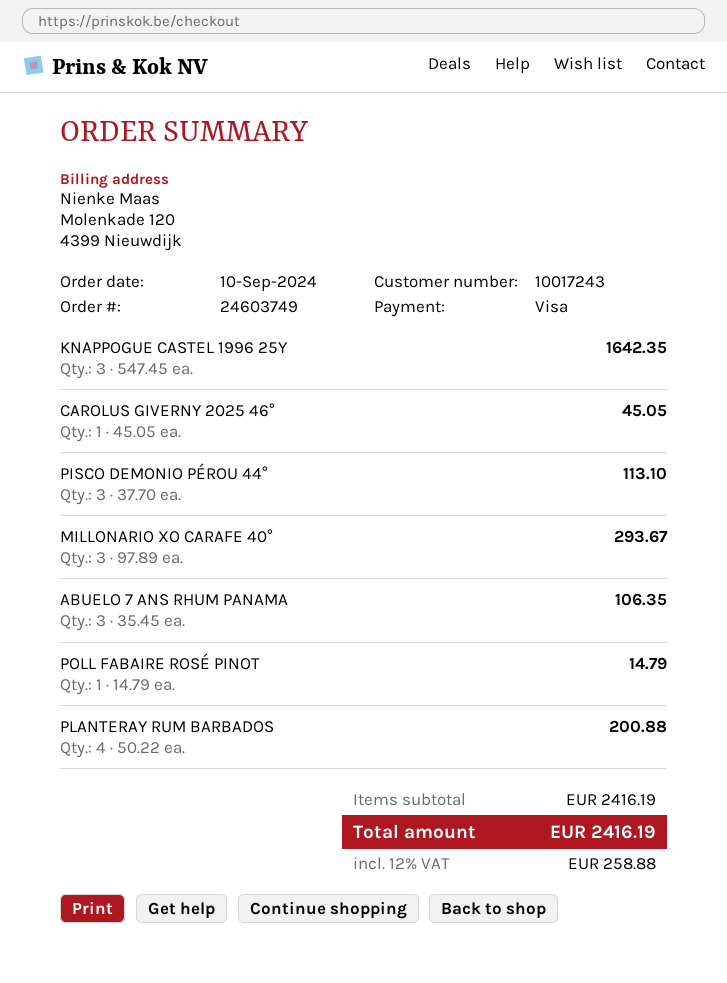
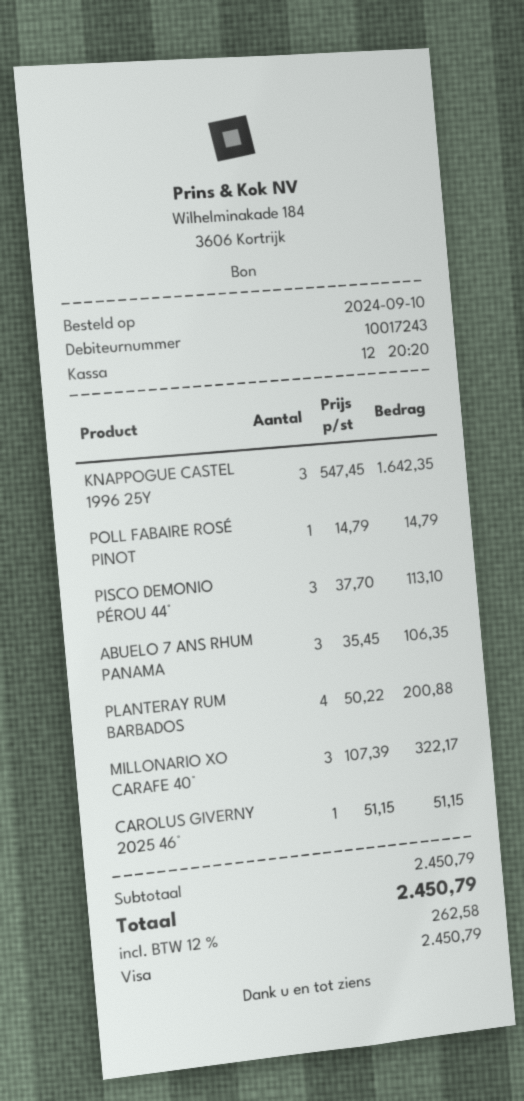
CAROLUS GIVERNY 2025 46°: 1 x 45.05 = 45.05 -> 1 x 51.15 = 51.15
MILLONARIO XO CARAFE 40°: 3 x 97.89 = 293.67 -> 3 x 107.39 = 322.17
subtotal: 2416.19 -> 2450.79
tax: 12% = 258.88 -> 12% = 262.58
total: 2416.19 -> 2450.79

